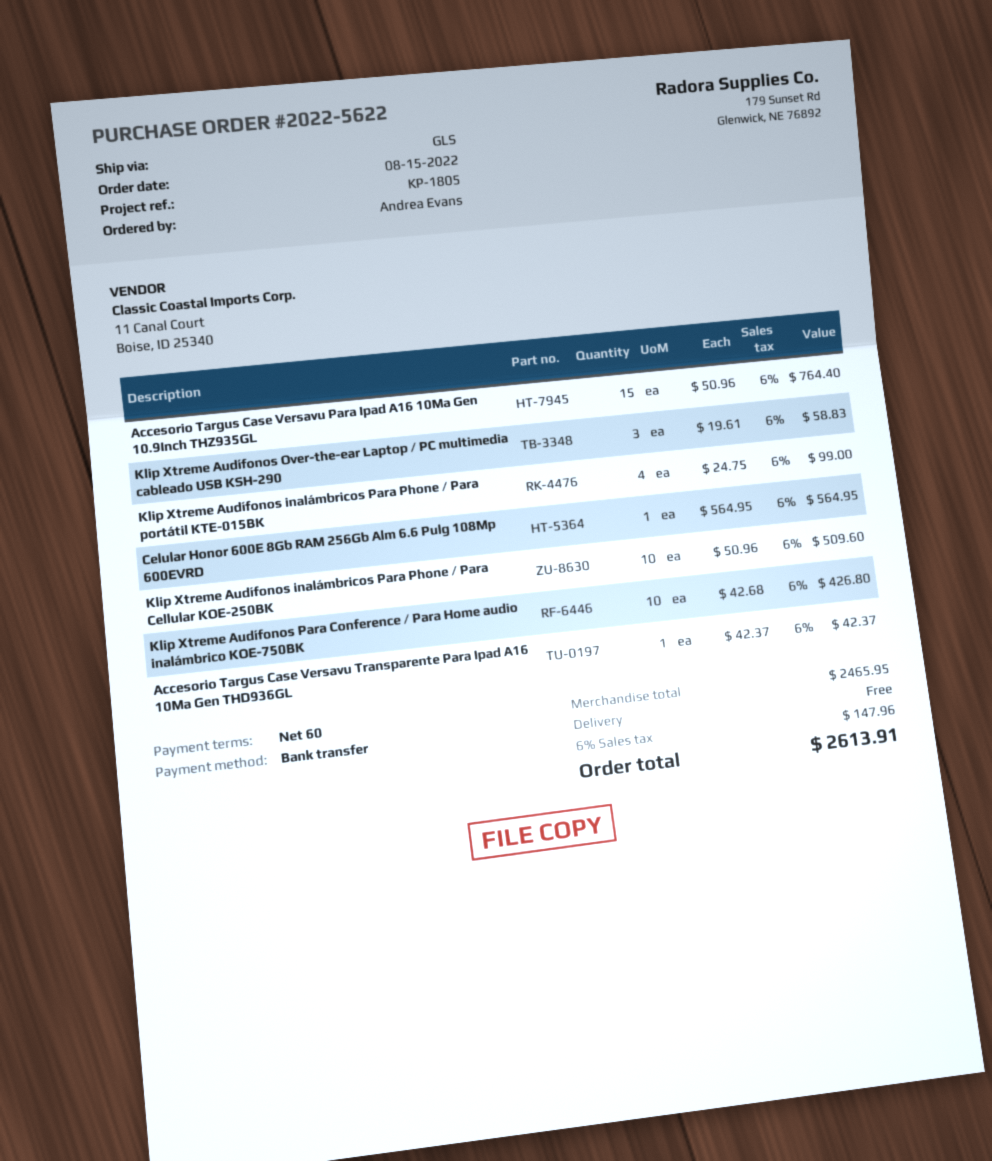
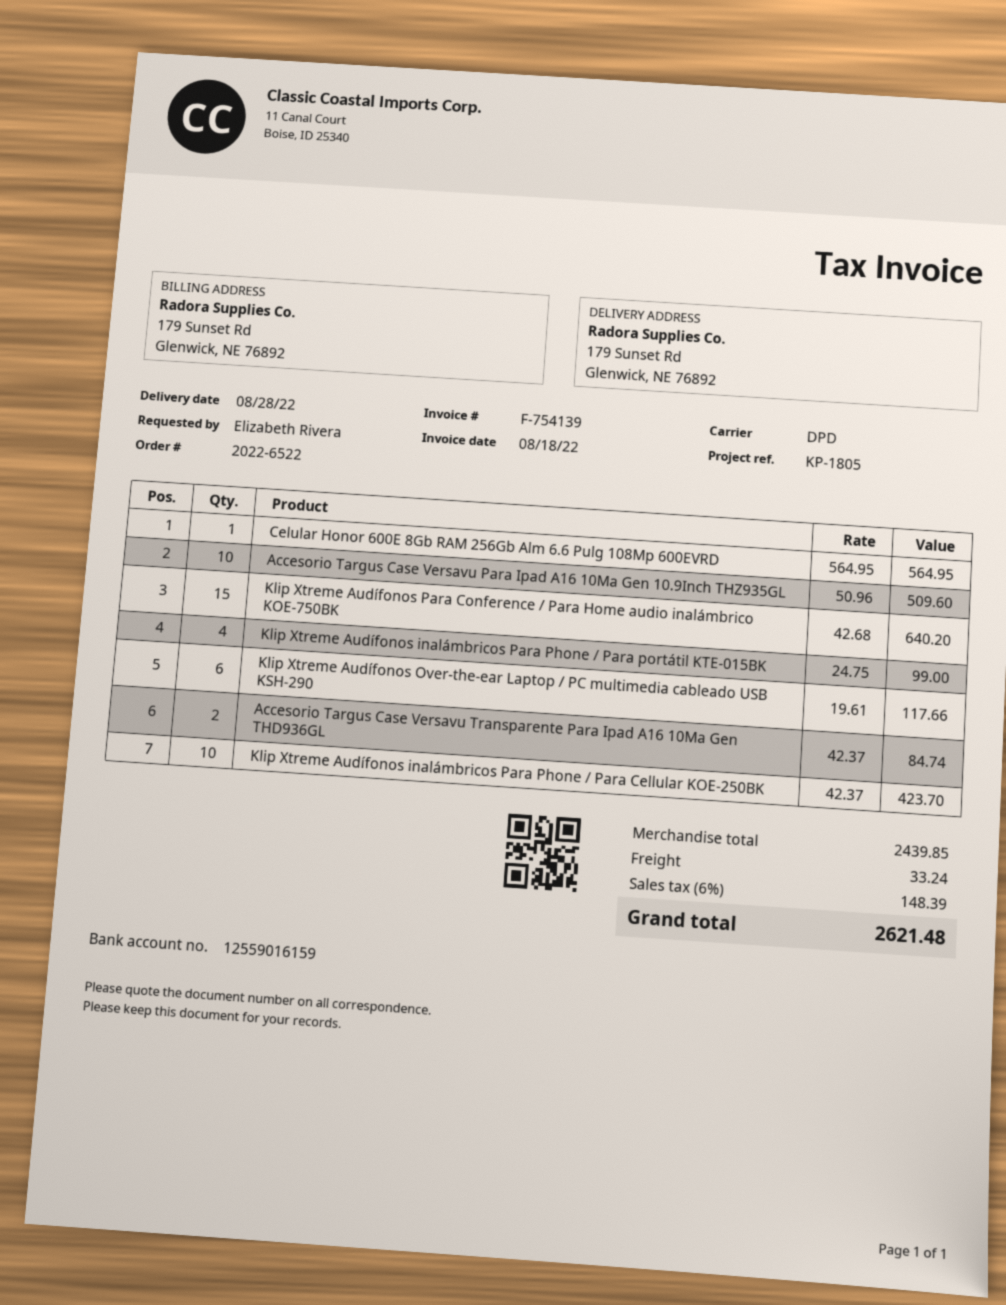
order number: 2022-5622 -> 2022-6522
ordered by: Andrea Evans -> Elizabeth Rivera
shipping method: GLS -> DPD
Accesorio Targus Case Versavu Para Ipad A16 10Ma Gen 10.9Inch THZ935GL: 15 x 50.96 = 764.40 -> 10 x 50.96 = 509.60
Klip Xtreme Audífonos Over-the-ear Laptop / PC multimedia cableado USB KSH-290: 3 x 19.61 = 58.83 -> 6 x 19.61 = 117.66
Klip Xtreme Audífonos inalámbricos Para Phone / Para Cellular KOE-250BK: 10 x 50.96 = 509.60 -> 10 x 42.37 = 423.70
Klip Xtreme Audífonos Para Conference / Para Home audio inalámbrico KOE-750BK: 10 x 42.68 = 426.80 -> 15 x 42.68 = 640.20
Accesorio Targus Case Versavu Transparente Para Ipad A16 10Ma Gen THD936GL: 1 x 42.37 = 42.37 -> 2 x 42.37 = 84.74
subtotal: 2465.95 -> 2439.85
shipping: 0.00 -> 33.24
tax: 6% = 147.96 -> 6% = 148.39
total: 2613.91 -> 2621.48

